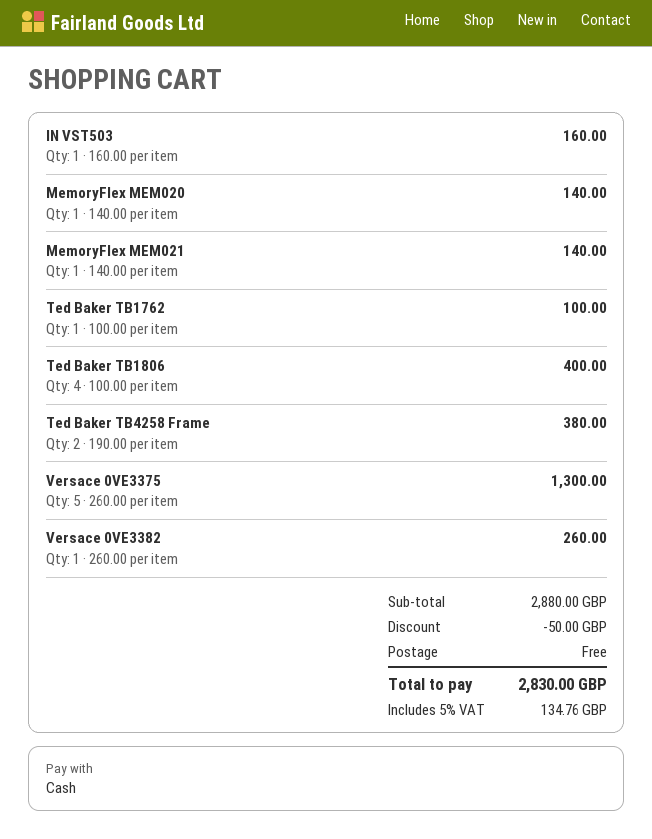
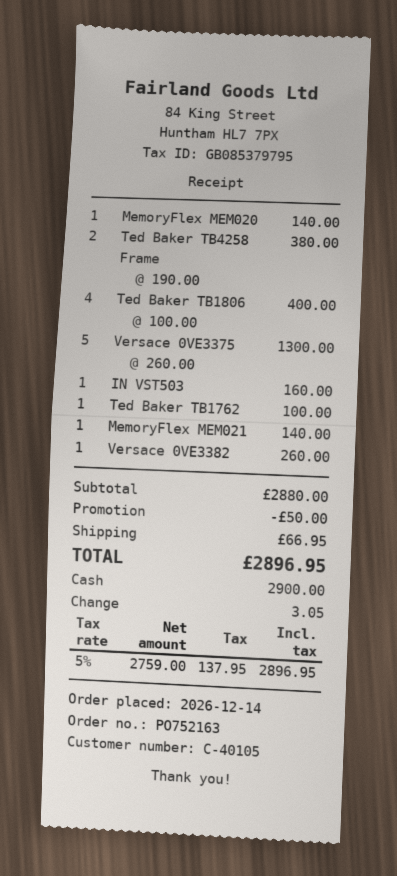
shipping: 0.00 -> 66.95
tax: 5% = 134.76 -> 5% = 137.95
total: 2830.00 -> 2896.95

